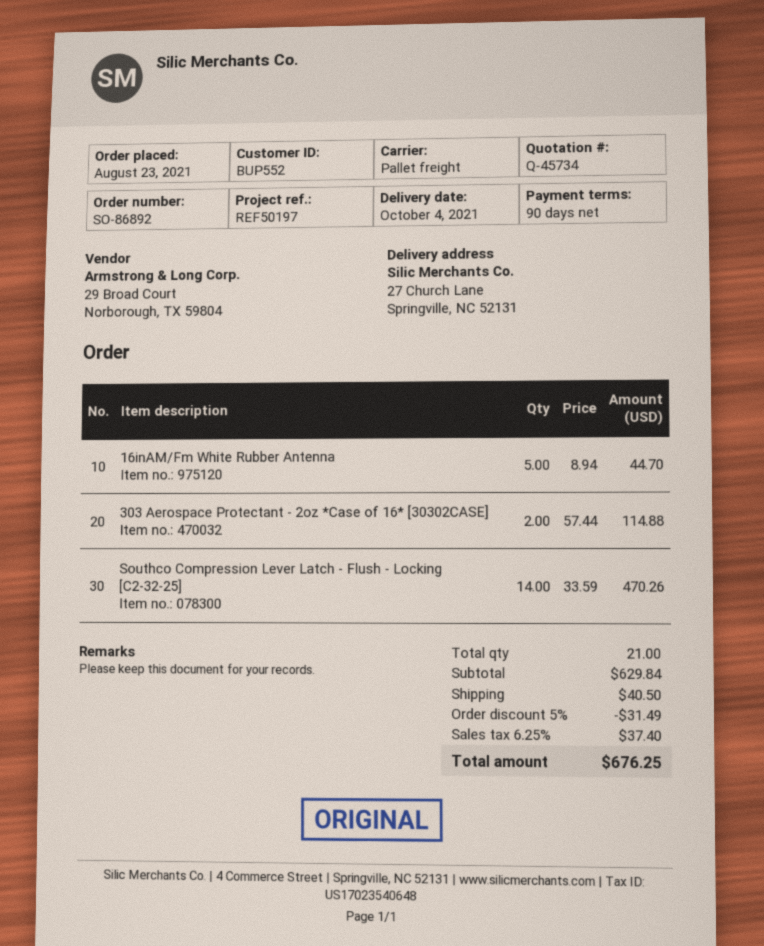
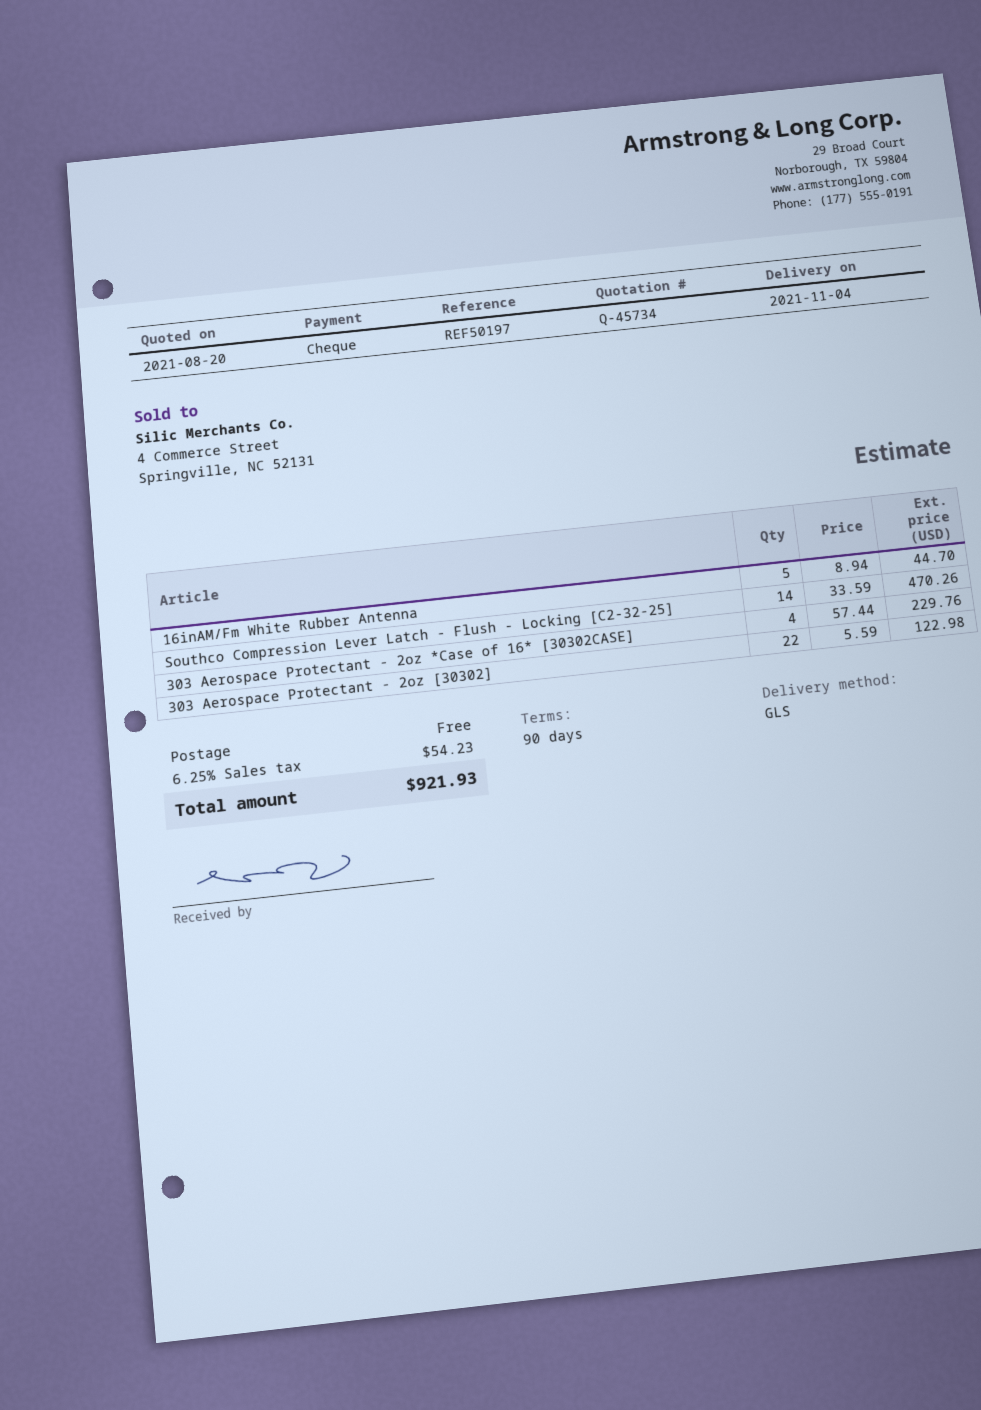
delivery date: 2021-10-04 -> 2021-11-04
shipping method: pallet freight -> GLS
303 Aerospace Protectant - 2oz *Case of 16* [30302CASE]: 2 x 57.44 = 114.88 -> 4 x 57.44 = 229.76
303 Aerospace Protectant - 2oz [30302]: none -> 22 x 5.59 = 122.98
discount: 5% = 31.49 -> none
shipping: 40.50 -> 0.00
tax: 6.25% = 37.40 -> 6.25% = 54.23
total: 676.25 -> 921.93

